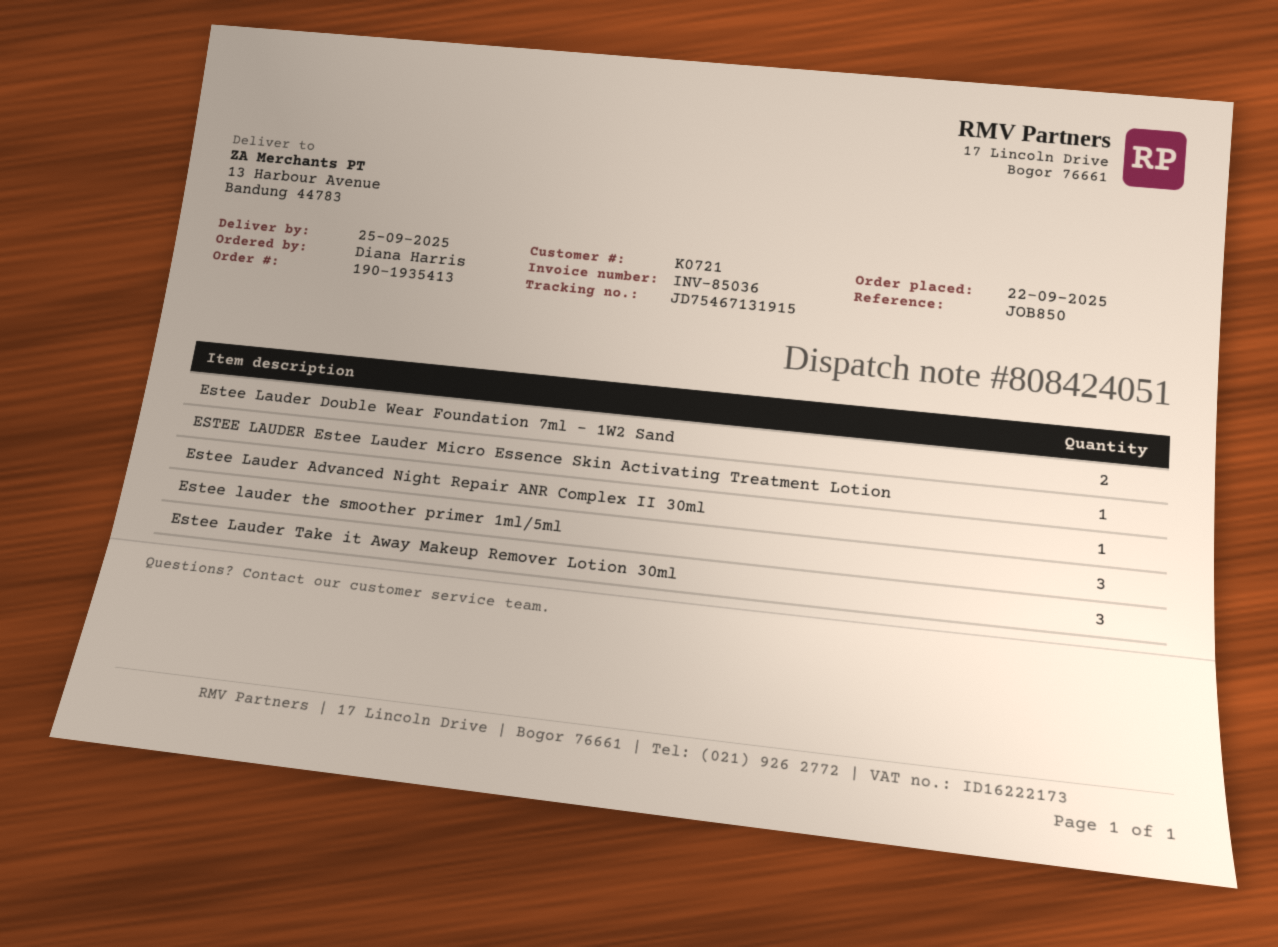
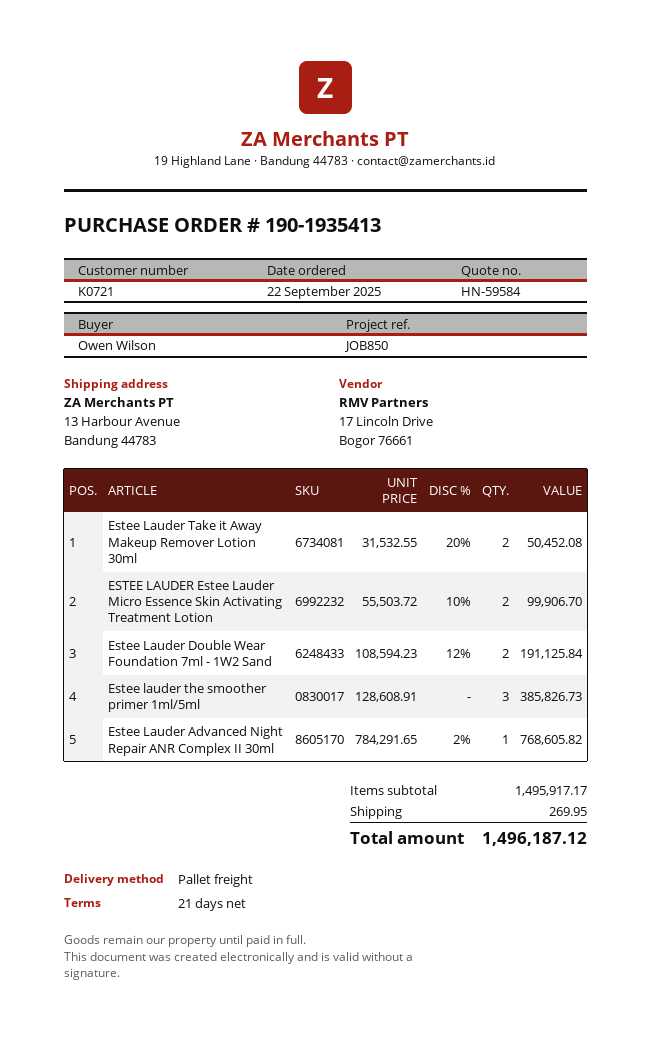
ordered by: Diana Harris -> Owen Wilson
ESTEE LAUDER Estee Lauder Micro Essence Skin Activating Treatment Lotion: 1 -> 2
Estee Lauder Take it Away Makeup Remover Lotion 30ml: 3 -> 2

